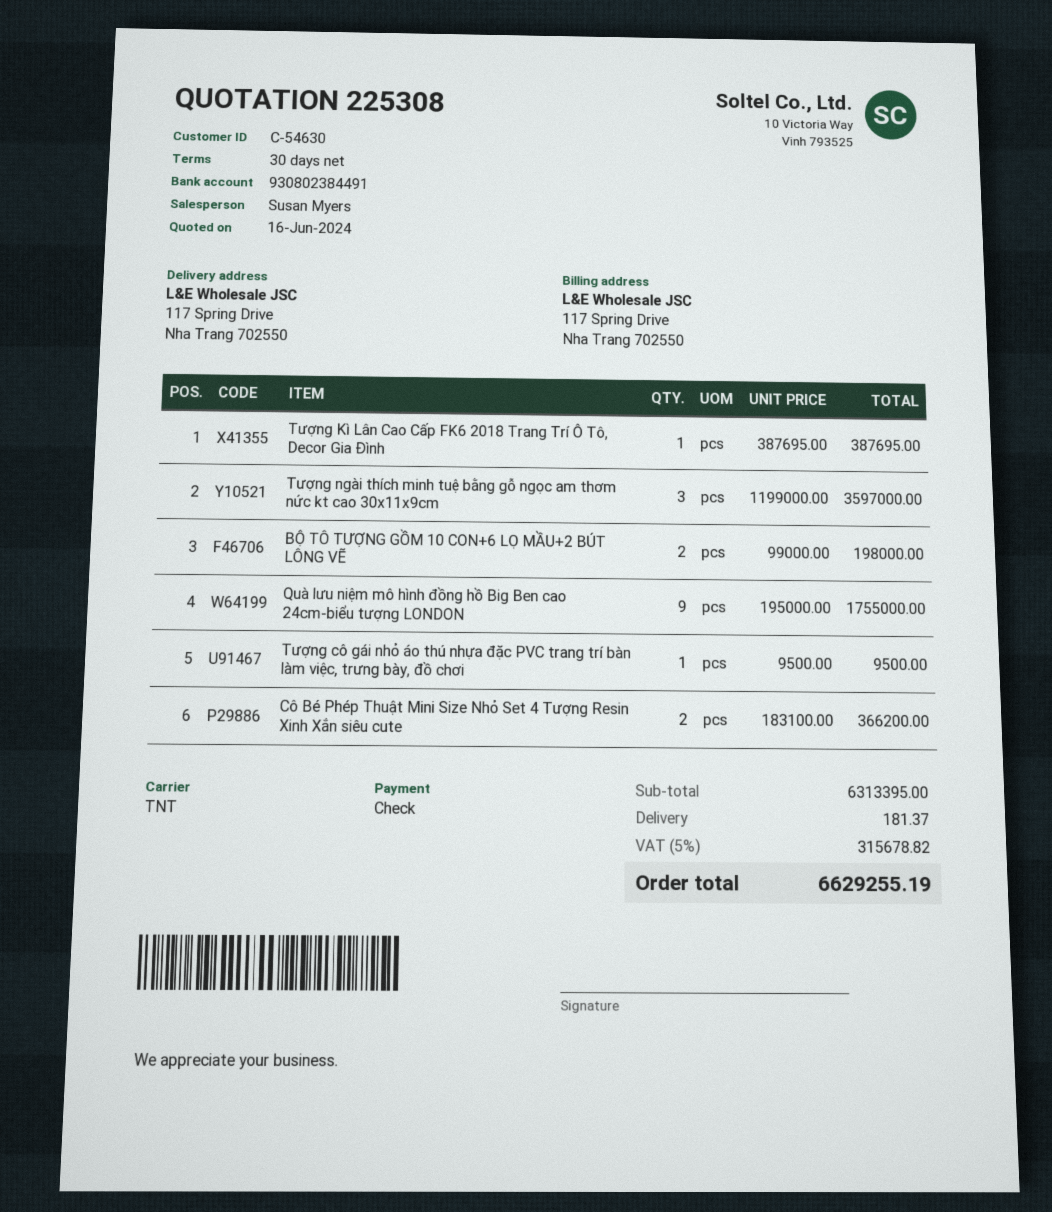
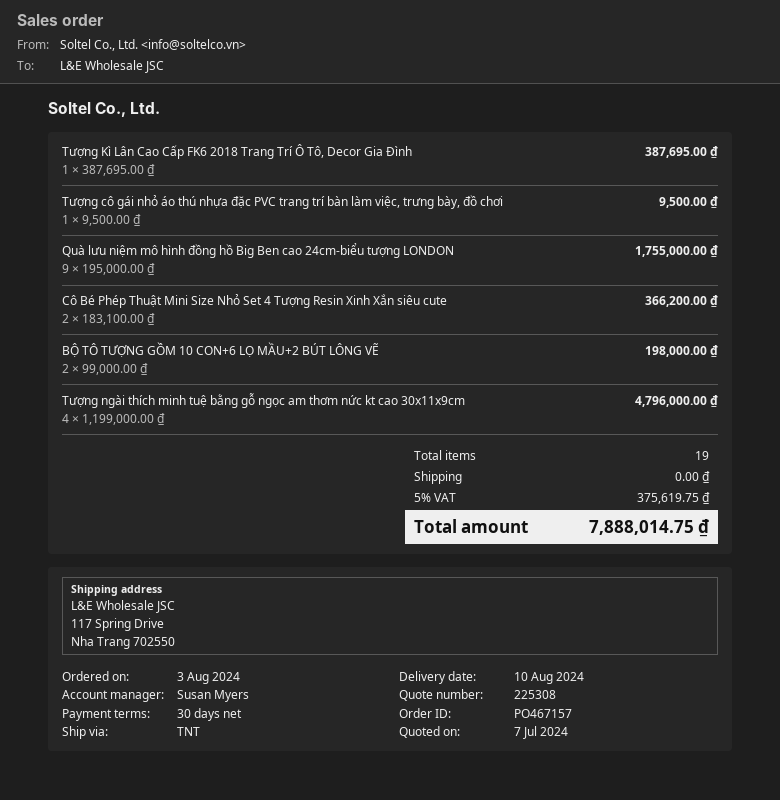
quote date: 2024-06-16 -> 2024-07-07
Tượng ngài thích minh tuệ bằng gỗ ngọc am thơm nức kt cao 30x11x9cm: 3 x 1199000.00 = 3597000.00 -> 4 x 1199000.00 = 4796000.00
shipping: 181.37 -> 0.00
tax: 5% = 315678.82 -> 5% = 375619.75
total: 6629255.19 -> 7888014.75

